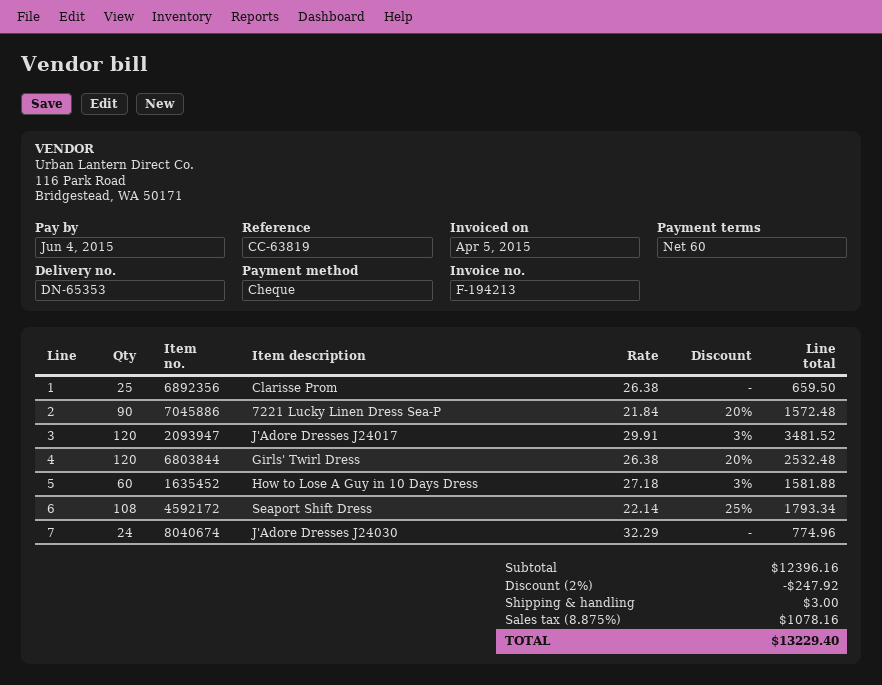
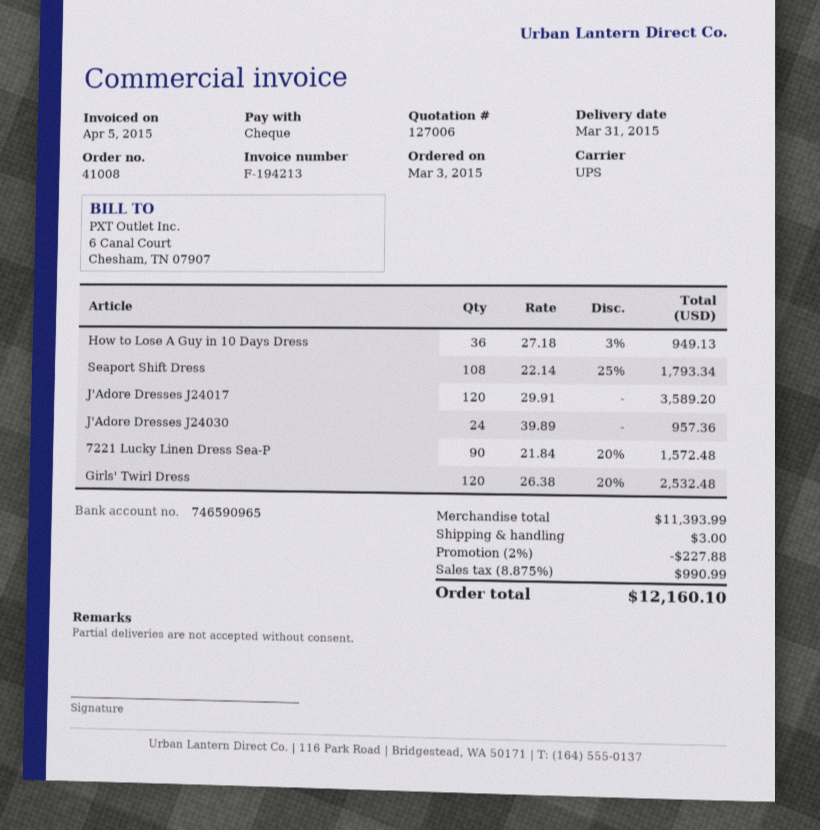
Clarisse Prom: 25 x 26.38 = 659.50 -> none
J'Adore Dresses J24017: 120 x 29.91 - 3% = 3481.52 -> 120 x 29.91 = 3589.20
How to Lose A Guy in 10 Days Dress: 60 x 27.18 - 3% = 1581.88 -> 36 x 27.18 - 3% = 949.13
J'Adore Dresses J24030: 24 x 32.29 = 774.96 -> 24 x 39.89 = 957.36
subtotal: 12396.16 -> 11393.99
discount: 2% = 247.92 -> 2% = 227.88
tax: 8.875% = 1078.16 -> 8.875% = 990.99
total: 13229.40 -> 12160.10

